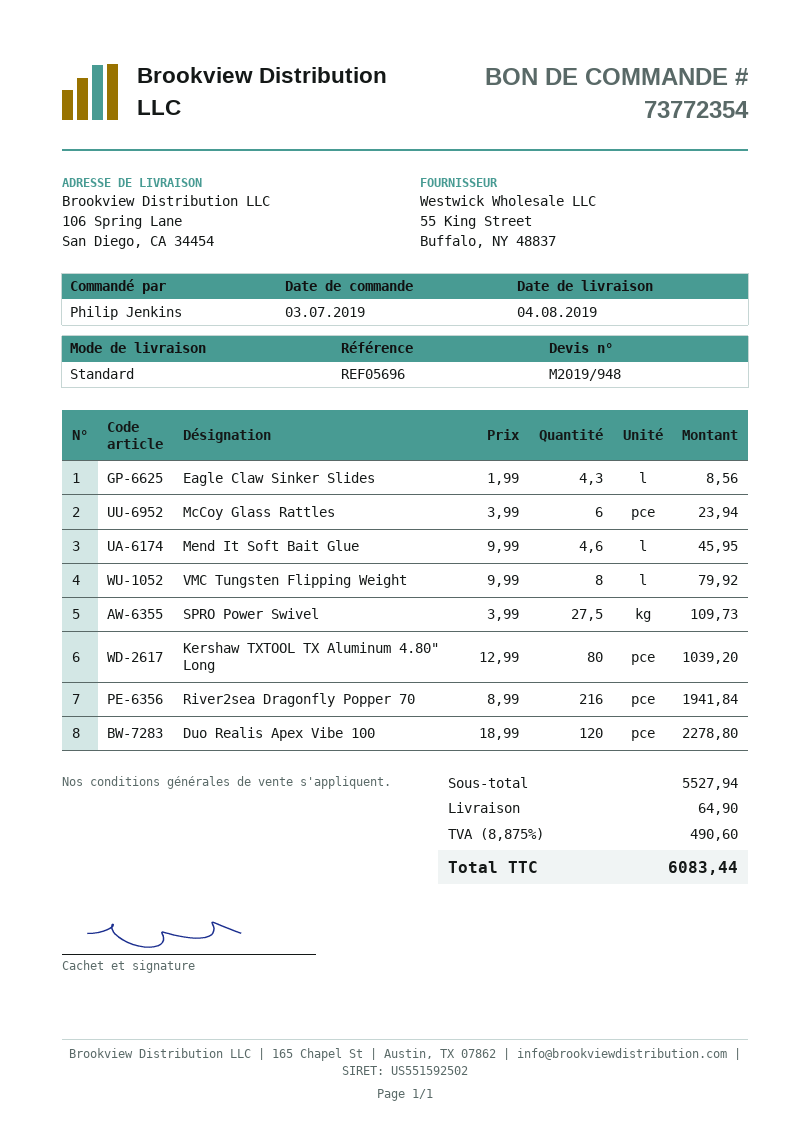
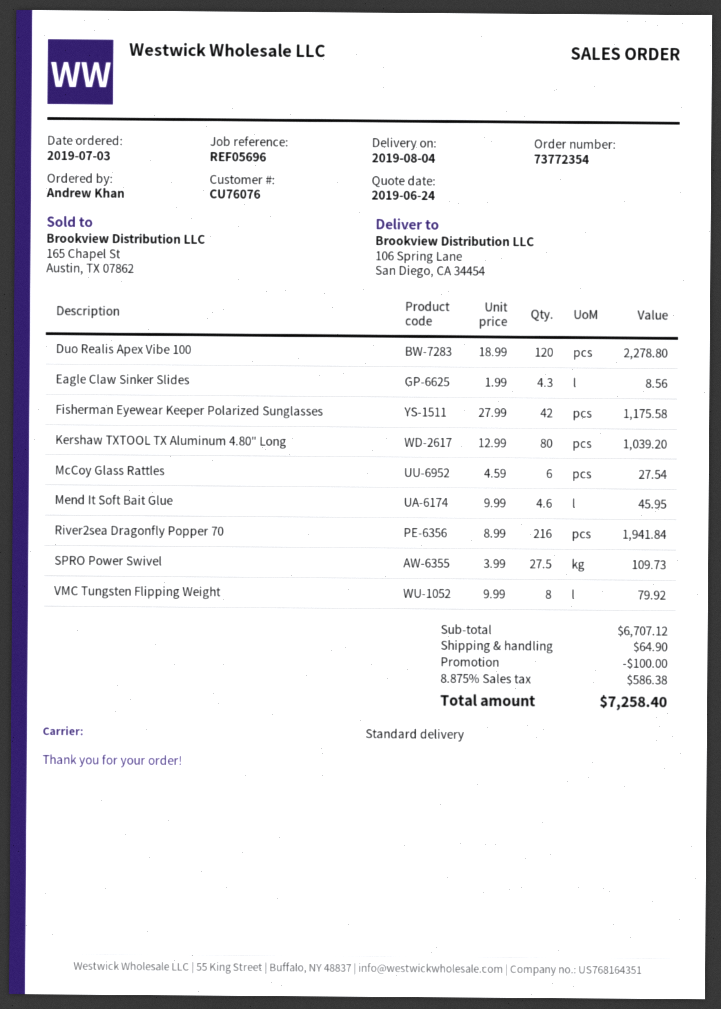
ordered by: Philip Jenkins -> Andrew Khan
McCoy Glass Rattles: 6 x 3.99 = 23.94 -> 6 x 4.59 = 27.54
Fisherman Eyewear Keeper Polarized Sunglasses: none -> 42 x 27.99 = 1175.58
subtotal: 5527.94 -> 6707.12
discount: none -> 100.00
tax: 8.875% = 490.60 -> 8.875% = 586.38
total: 6083.44 -> 7258.40

